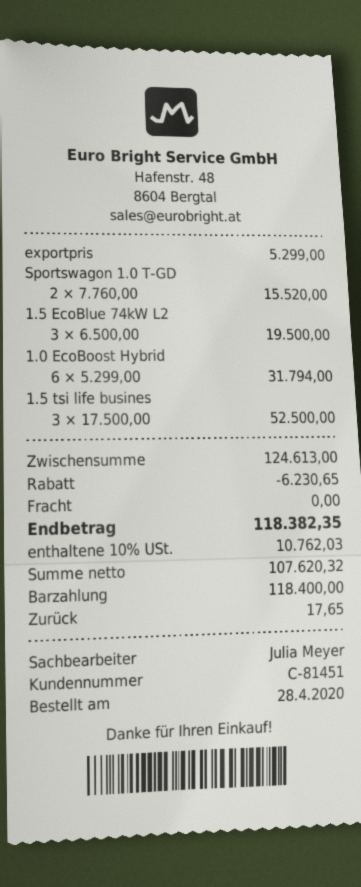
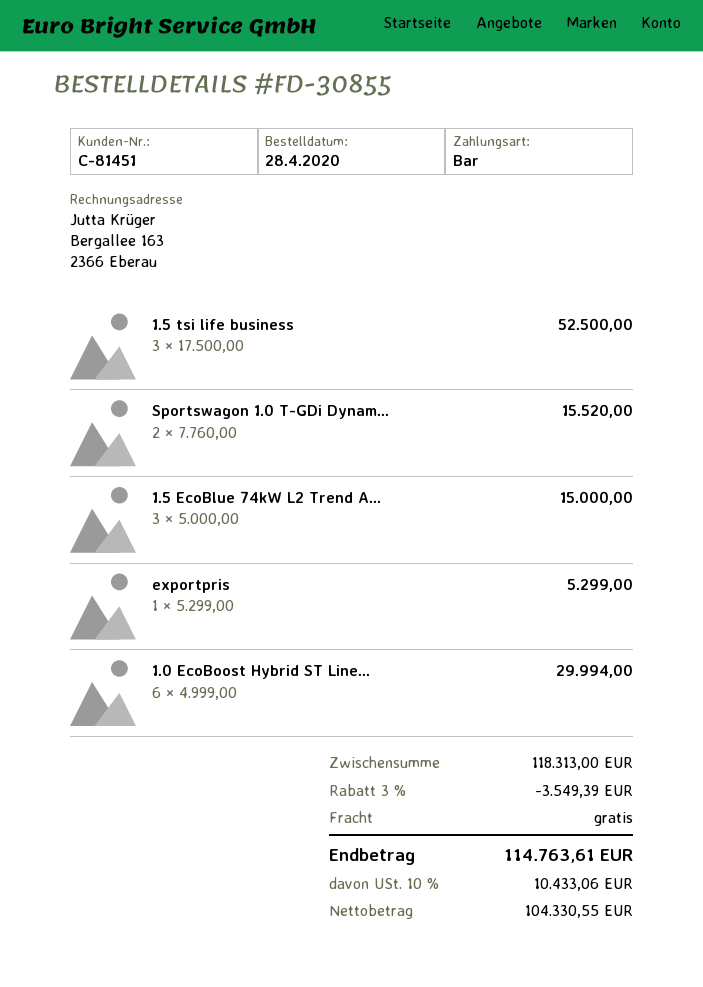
1.5 EcoBlue 74kW L2: 3 x 6500.00 = 19500.00 -> 3 x 5000.00 = 15000.00
1.0 EcoBoost Hybrid: 6 x 5299.00 = 31794.00 -> 6 x 4999.00 = 29994.00
subtotal: 124613.00 -> 118313.00
discount: 6230.65 -> 3549.39
net: 107620.32 -> 104330.55
tax: 10% = 10762.03 -> 10% = 10433.06
total: 118382.35 -> 114763.61

